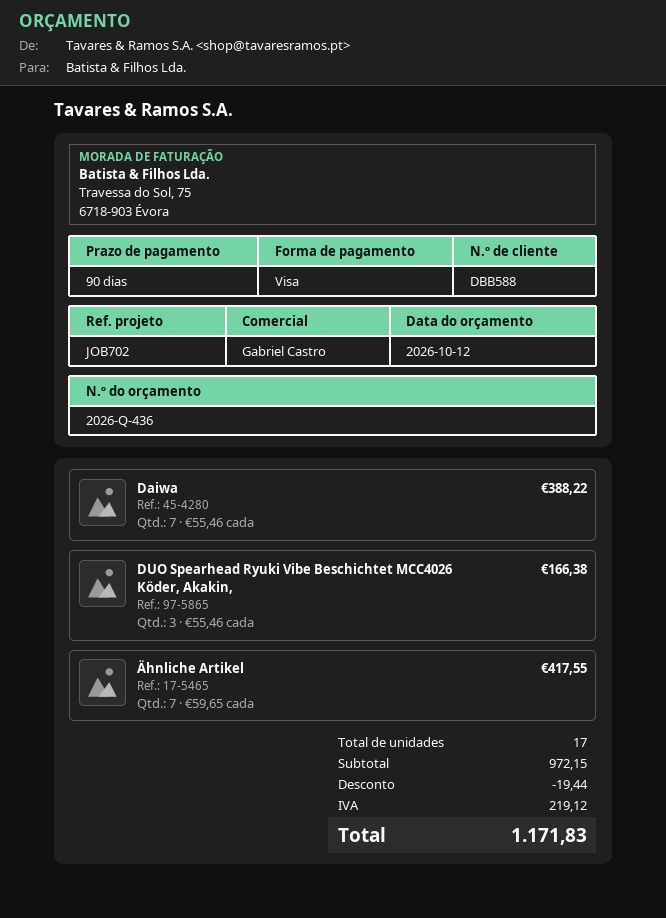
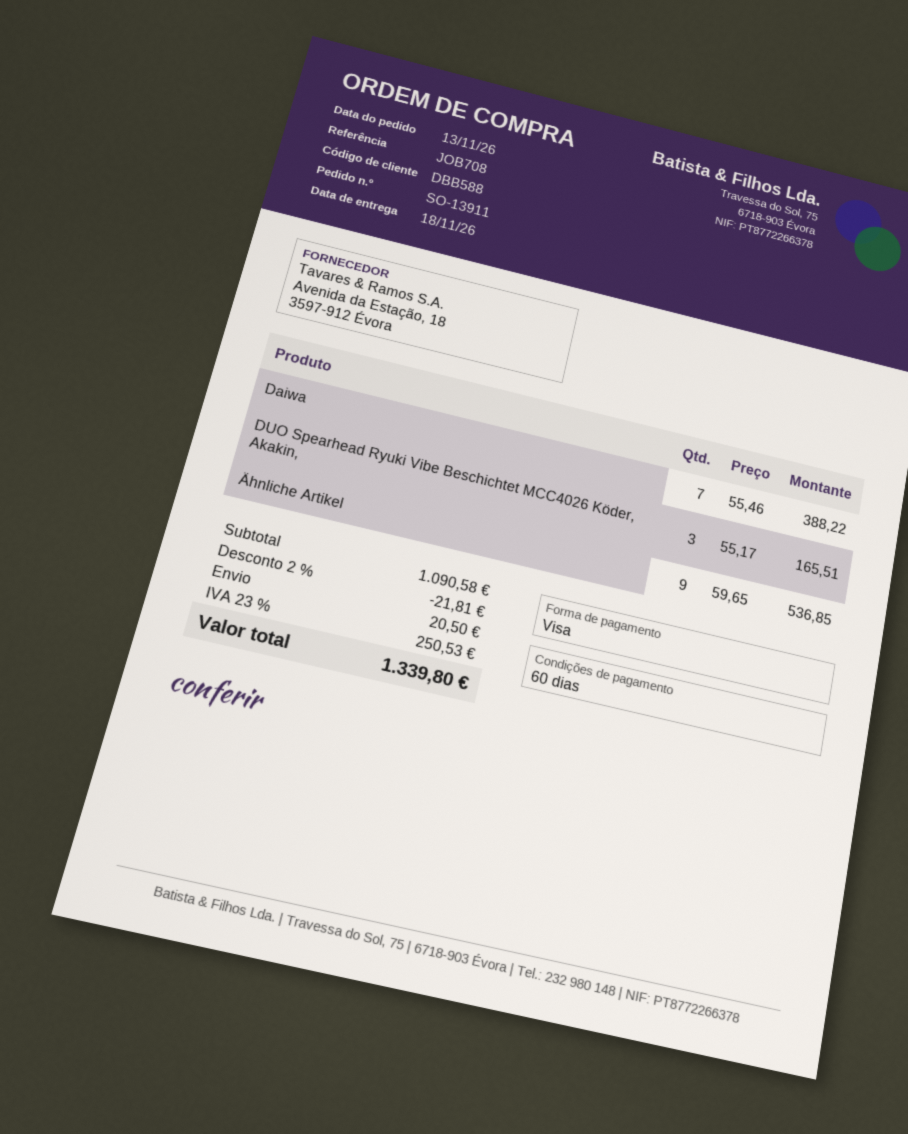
payment terms: 90 days -> 60 days
reference: JOB702 -> JOB708
DUO Spearhead Ryuki Vibe Beschichtet MCC4026 Köder, Akakin,: 3 x 55.46 = 166.38 -> 3 x 55.17 = 165.51
Ähnliche Artikel: 7 x 59.65 = 417.55 -> 9 x 59.65 = 536.85
subtotal: 972.15 -> 1090.58
discount: 19.44 -> 21.81
shipping: none -> 20.50
tax: 219.12 -> 250.53
total: 1171.83 -> 1339.80

